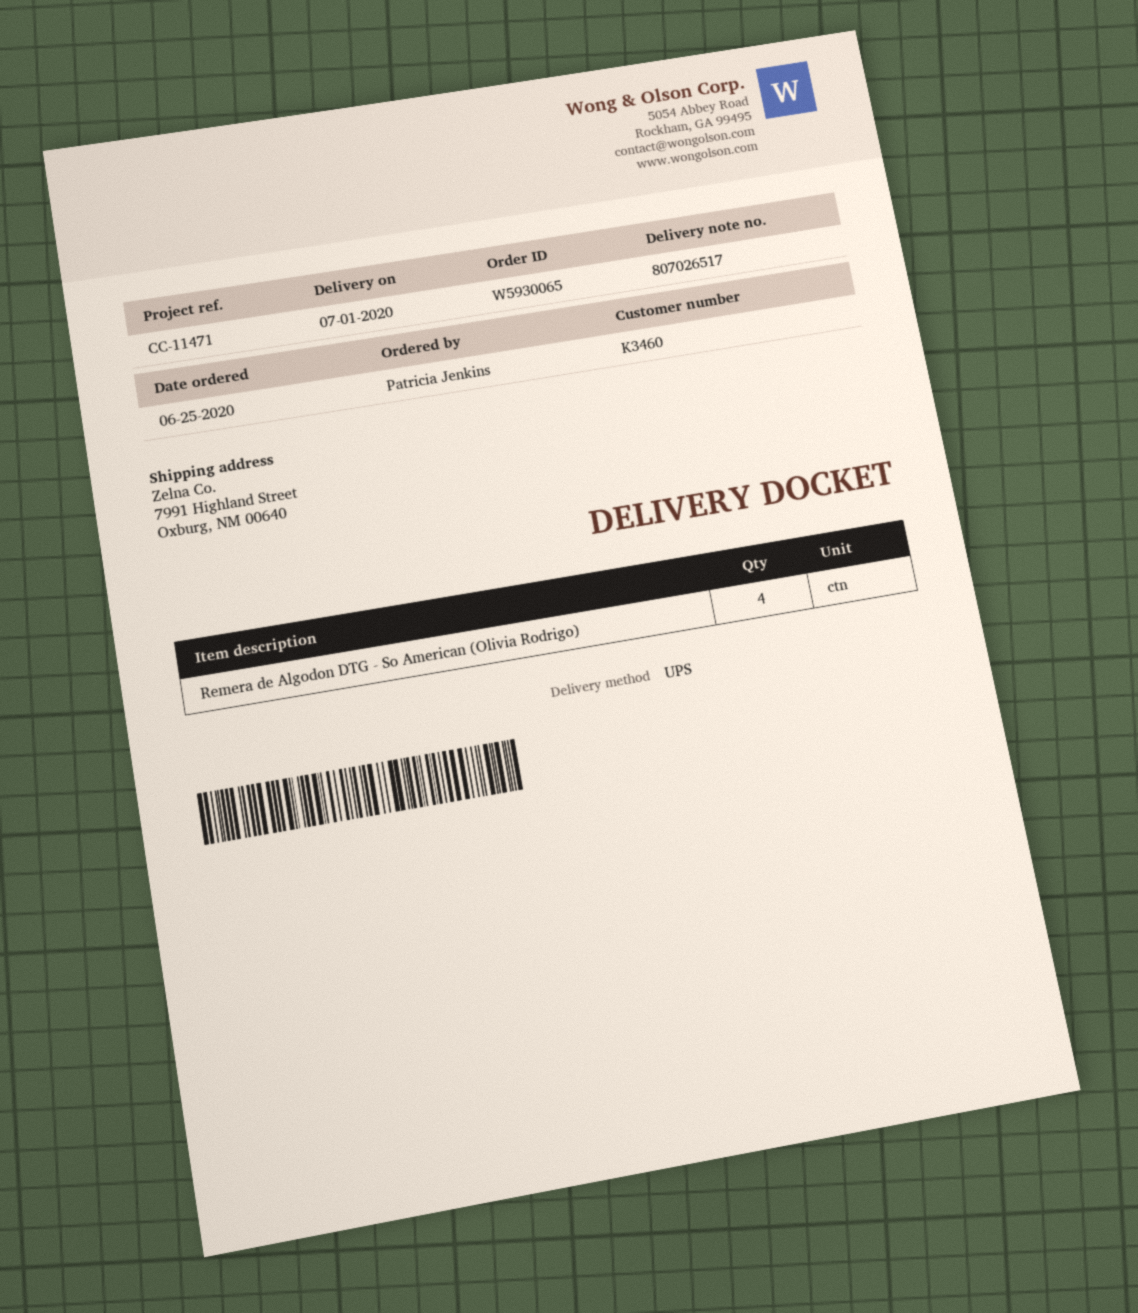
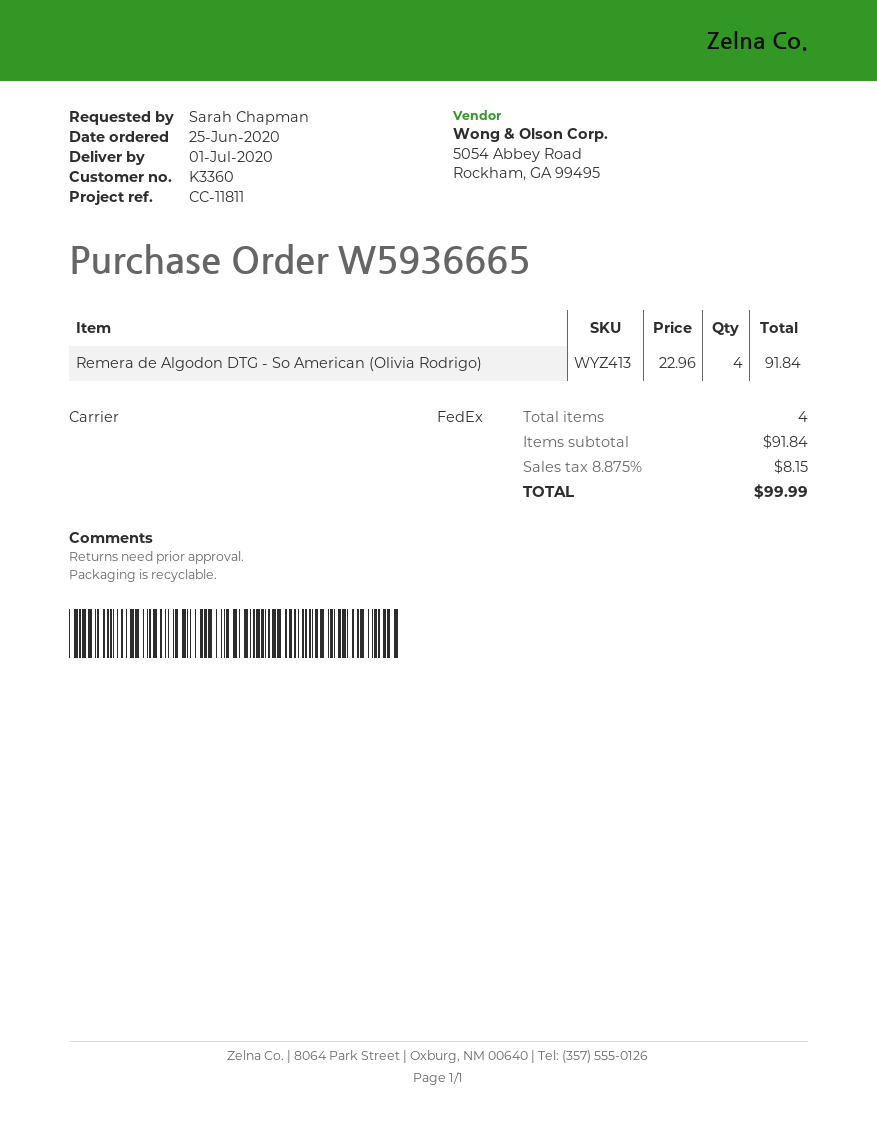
order number: W5930065 -> W5936665
customer number: K3460 -> K3360
reference: CC-11471 -> CC-11811
ordered by: Patricia Jenkins -> Sarah Chapman
shipping method: UPS -> FedEx

